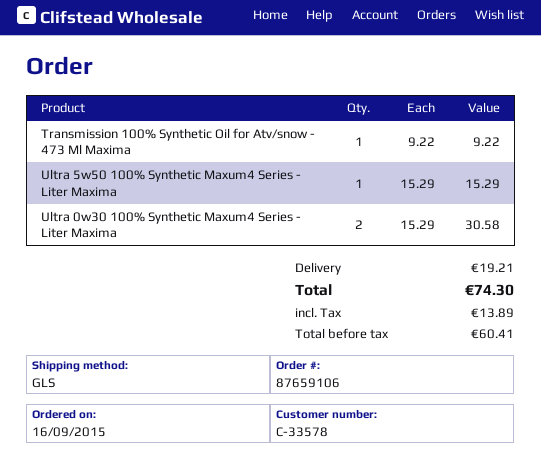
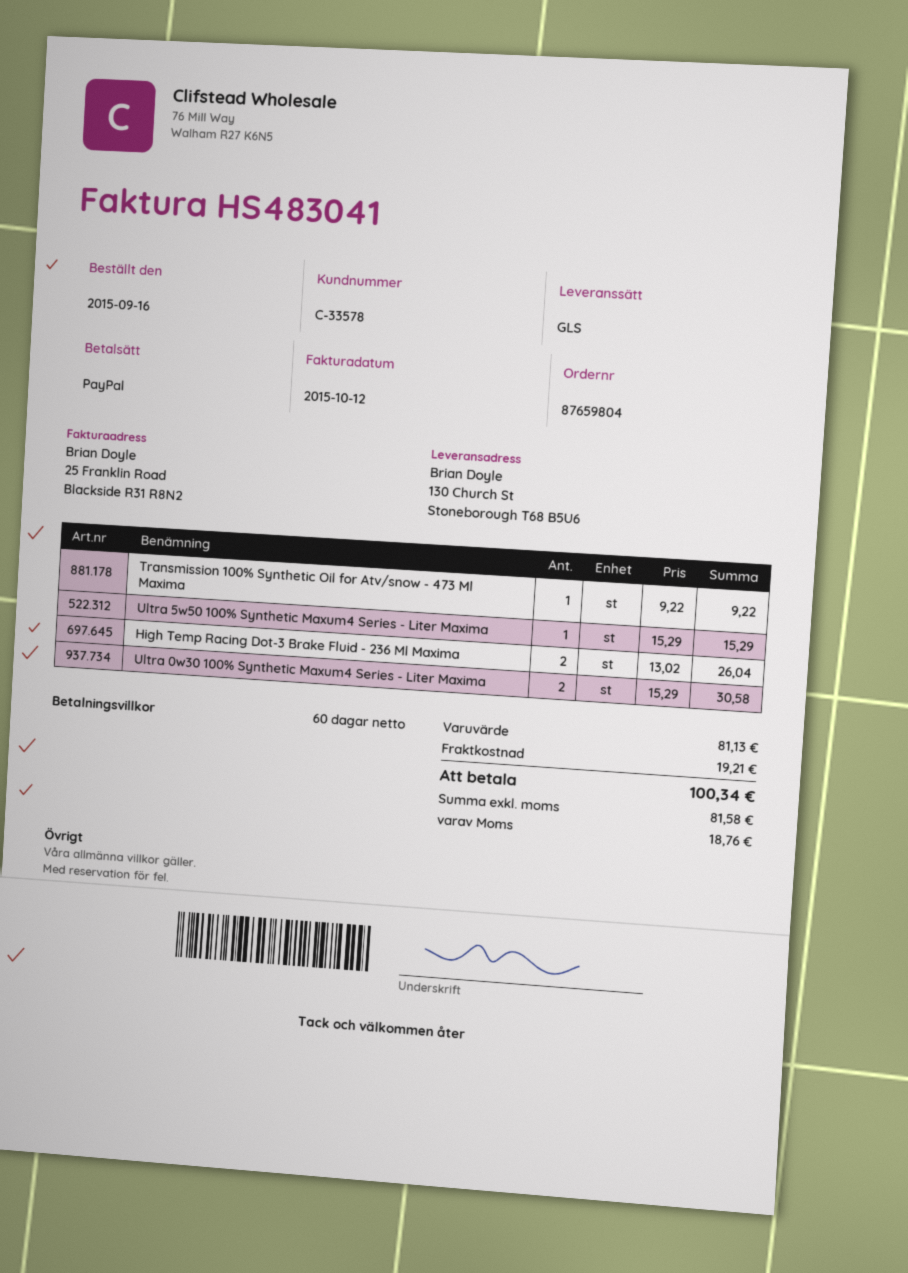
order number: 87659106 -> 87659804
High Temp Racing Dot-3 Brake Fluid - 236 Ml Maxima: none -> 2 x 13.02 = 26.04
net: 60.41 -> 81.58
tax: 13.89 -> 18.76
total: 74.30 -> 100.34

